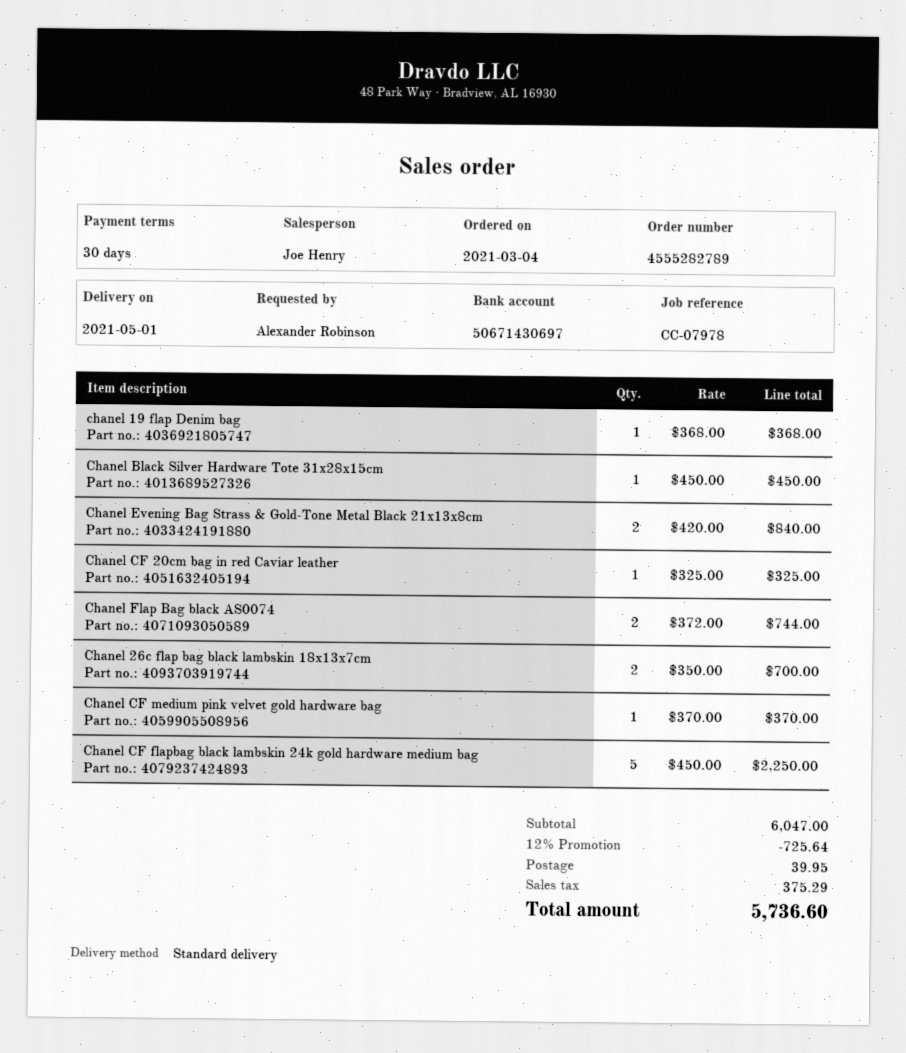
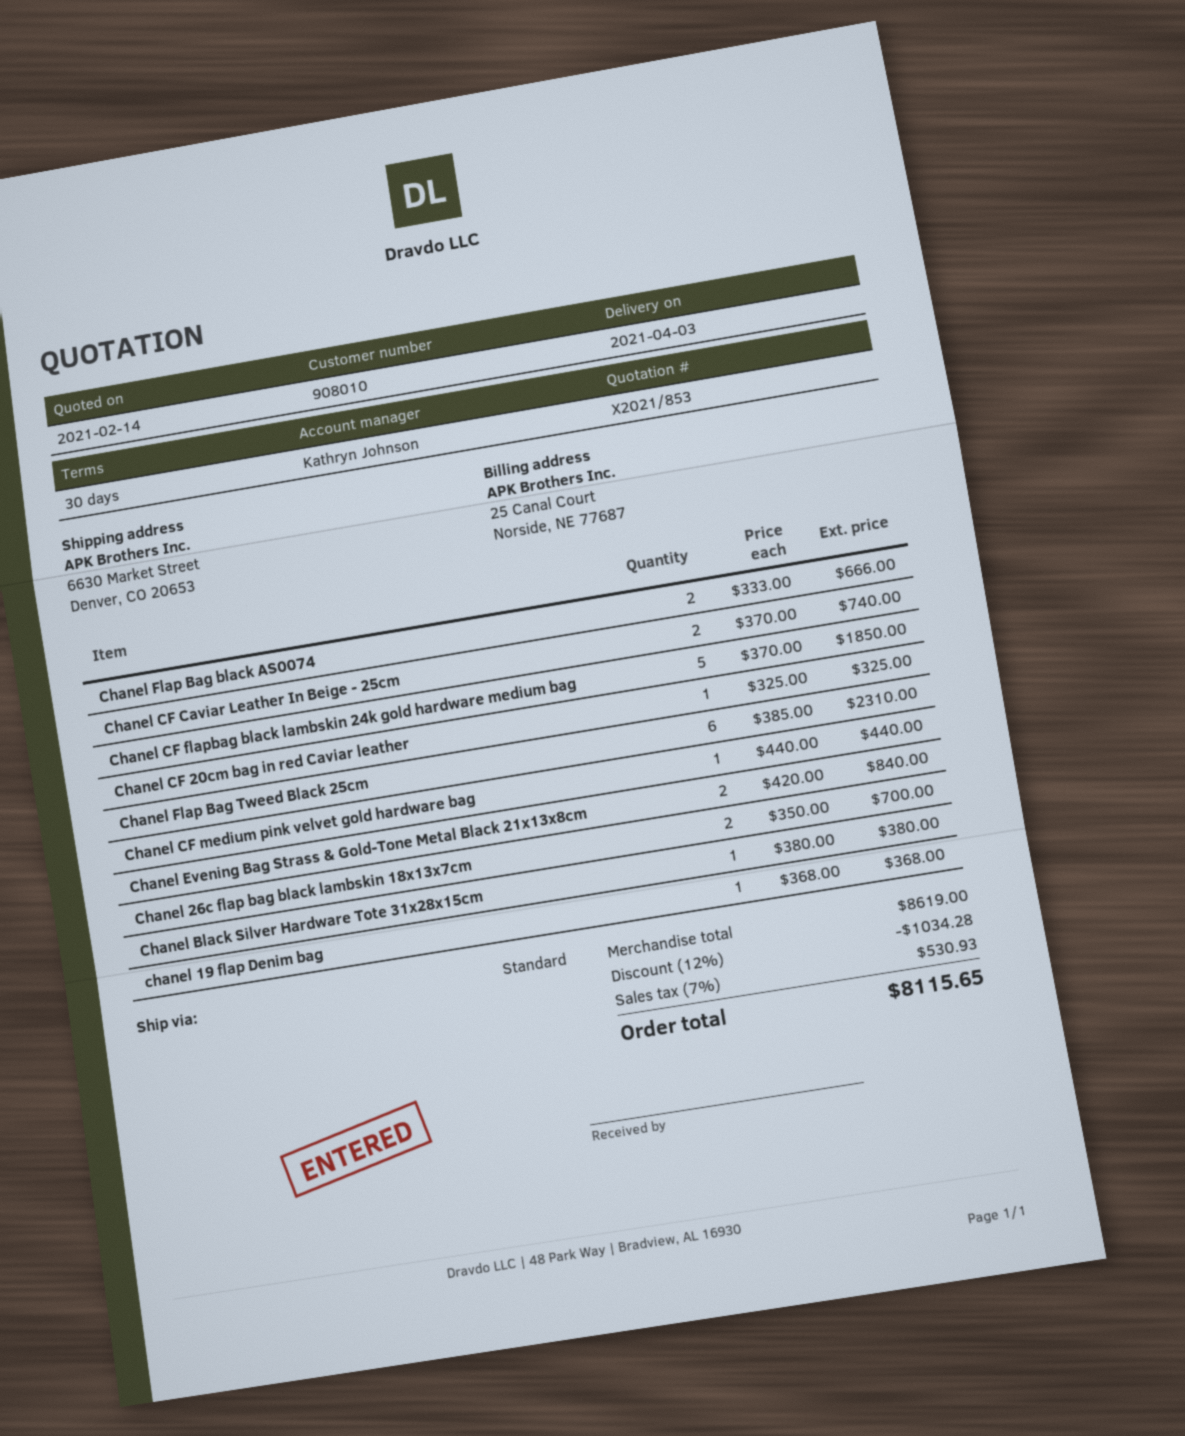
delivery date: 2021-05-01 -> 2021-04-03
sales rep: Joe Henry -> Kathryn Johnson
Chanel Black Silver Hardware Tote 31x28x15cm: 1 x 450.00 = 450.00 -> 1 x 380.00 = 380.00
Chanel Flap Bag black AS0074: 2 x 372.00 = 744.00 -> 2 x 333.00 = 666.00
Chanel CF medium pink velvet gold hardware bag: 1 x 370.00 = 370.00 -> 1 x 440.00 = 440.00
Chanel CF flapbag black lambskin 24k gold hardware medium bag: 5 x 450.00 = 2250.00 -> 5 x 370.00 = 1850.00
Chanel CF Caviar Leather In Beige - 25cm: none -> 2 x 370.00 = 740.00
Chanel Flap Bag Tweed Black 25cm: none -> 6 x 385.00 = 2310.00
subtotal: 6047.00 -> 8619.00
discount: 12% = 725.64 -> 12% = 1034.28
shipping: 39.95 -> none
tax: 375.29 -> 530.93
total: 5736.60 -> 8115.65

